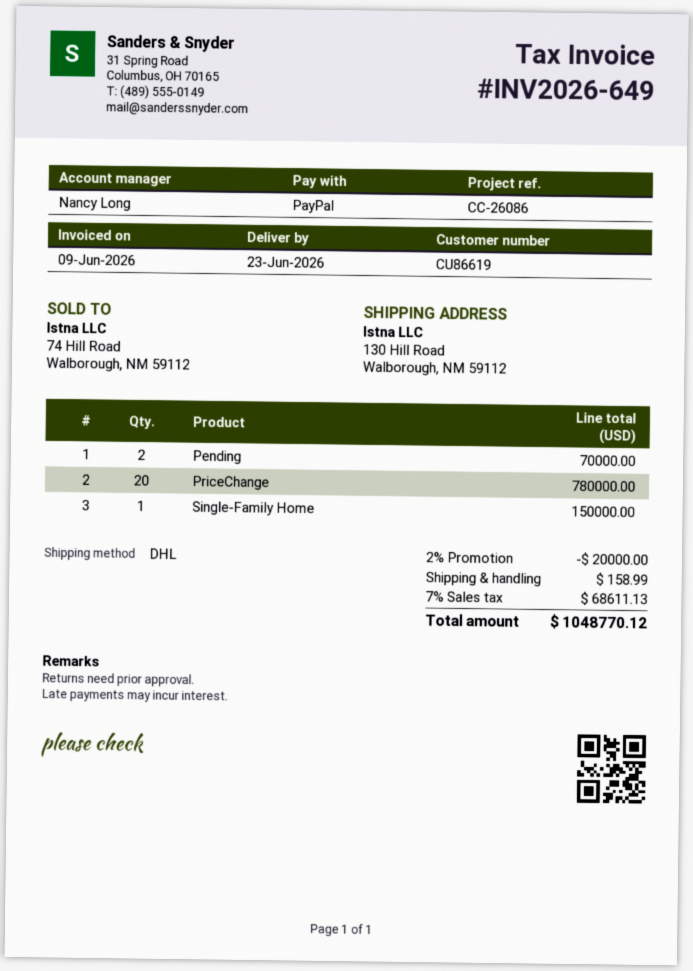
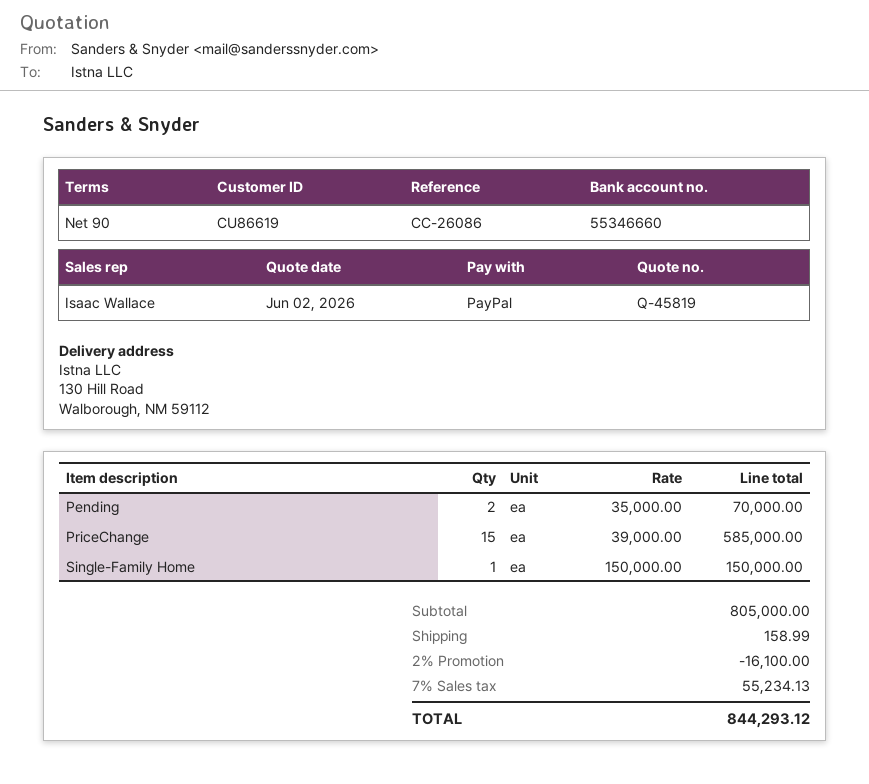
sales rep: Nancy Long -> Isaac Wallace
PriceChange: 20 for 780000.00 -> 15 for 585000.00
discount: 2% = 20000.00 -> 2% = 16100.00
tax: 7% = 68611.13 -> 7% = 55234.13
total: 1048770.12 -> 844293.12

